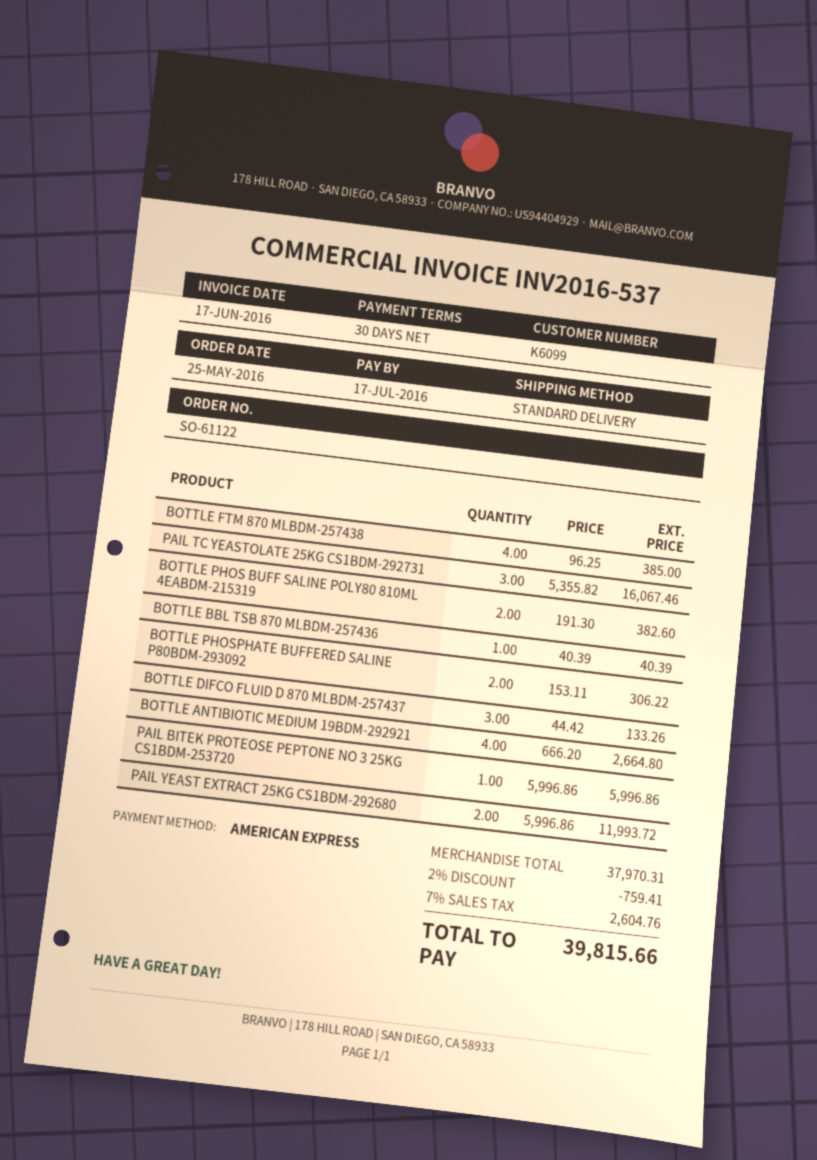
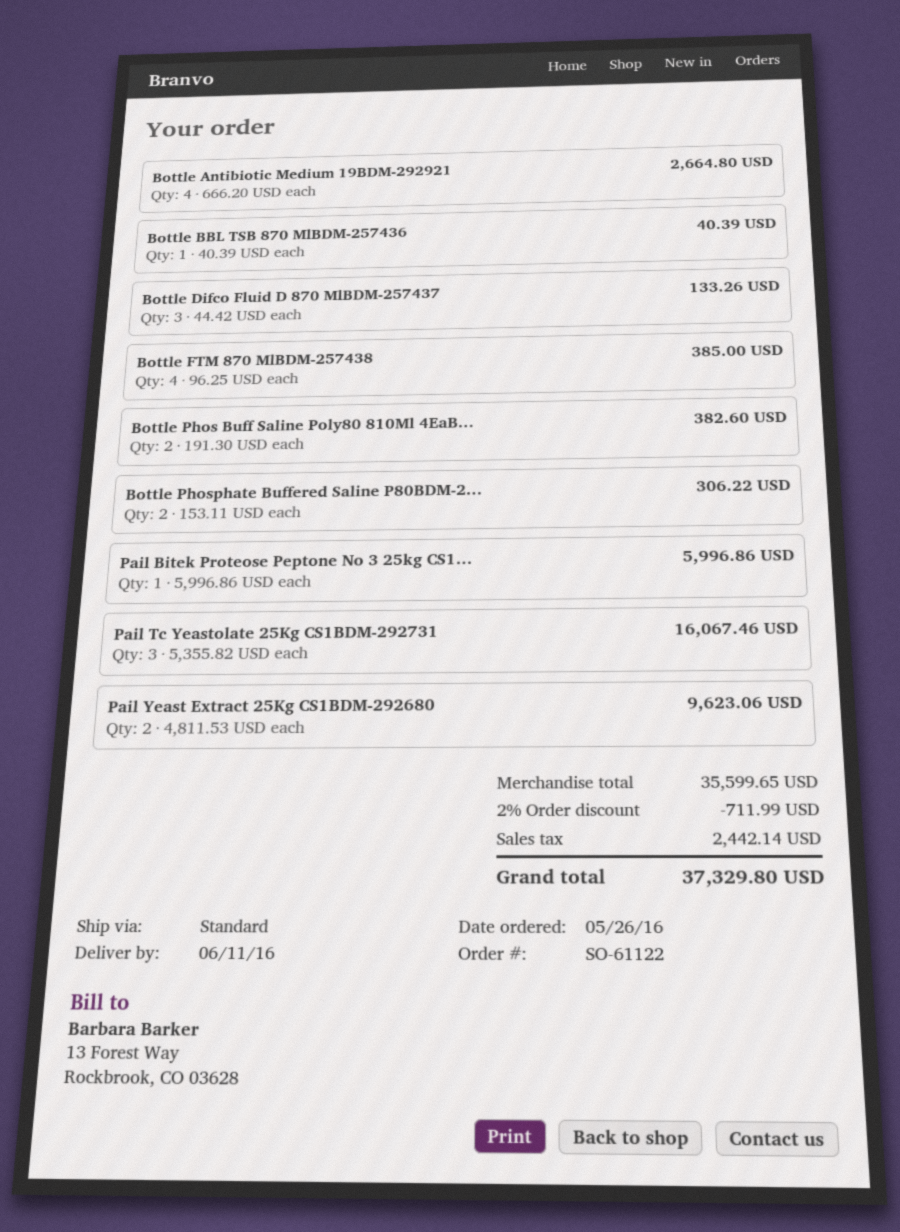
order date: 2016-05-25 -> 2016-05-26
PAIL YEAST EXTRACT 25KG CS1BDM-292680: 2 x 5996.86 = 11993.72 -> 2 x 4811.53 = 9623.06
subtotal: 37970.31 -> 35599.65
discount: 2% = 759.41 -> 2% = 711.99
tax: 2604.76 -> 2442.14
total: 39815.66 -> 37329.80

